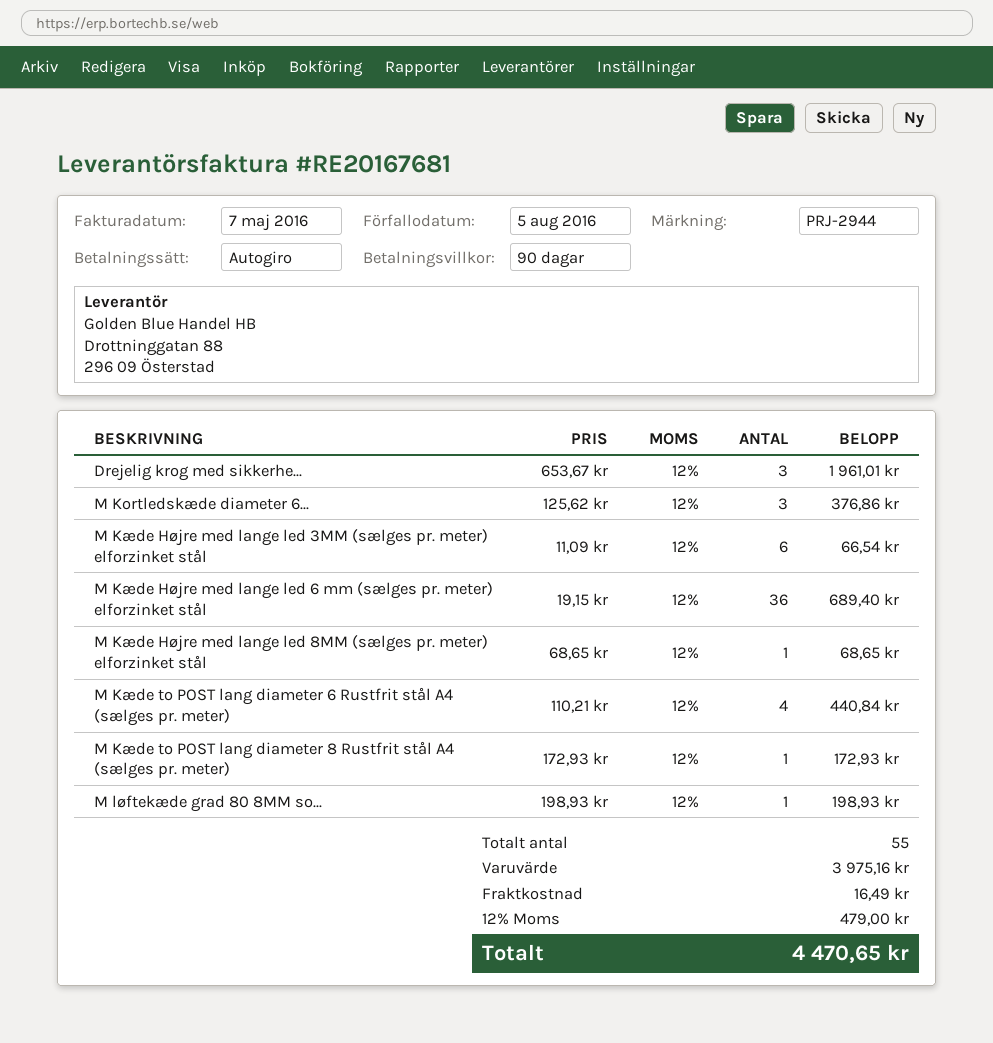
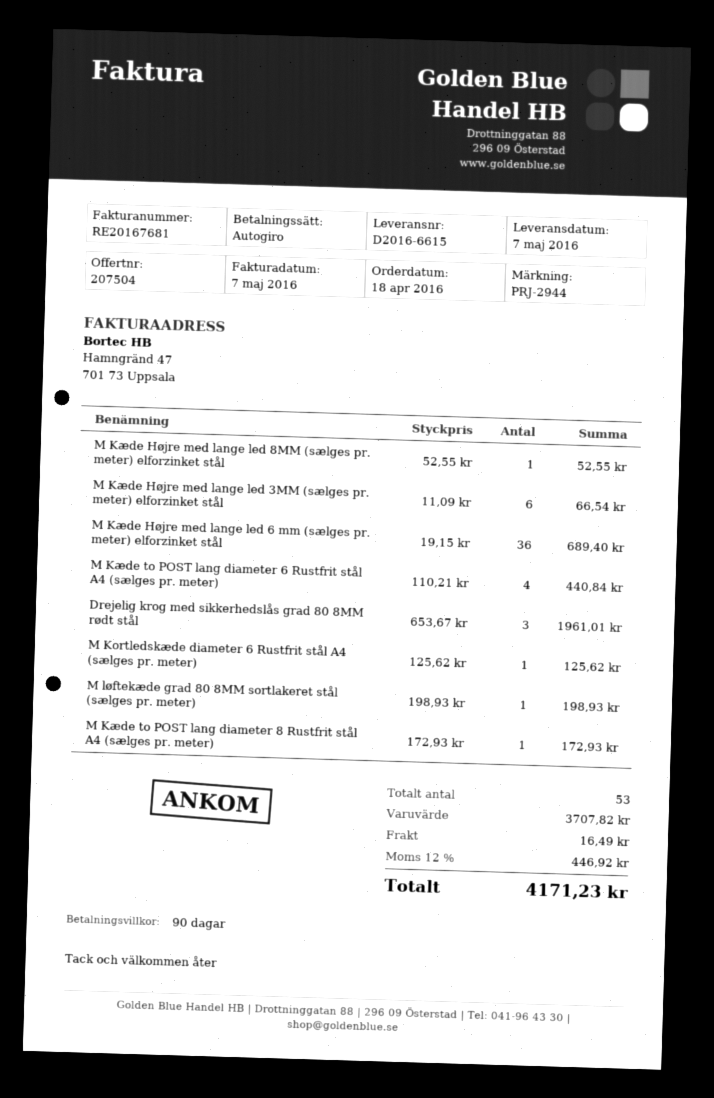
M Kortledskæde diameter 6...: 3 x 125.62 = 376.86 -> 1 x 125.62 = 125.62
M Kæde Højre med lange led 8MM (sælges pr. meter) elforzinket stål: 1 x 68.65 = 68.65 -> 1 x 52.55 = 52.55
total quantity: 55 -> 53
subtotal: 3975.16 -> 3707.82
tax: 12% = 479.00 -> 12% = 446.92
total: 4470.65 -> 4171.23

